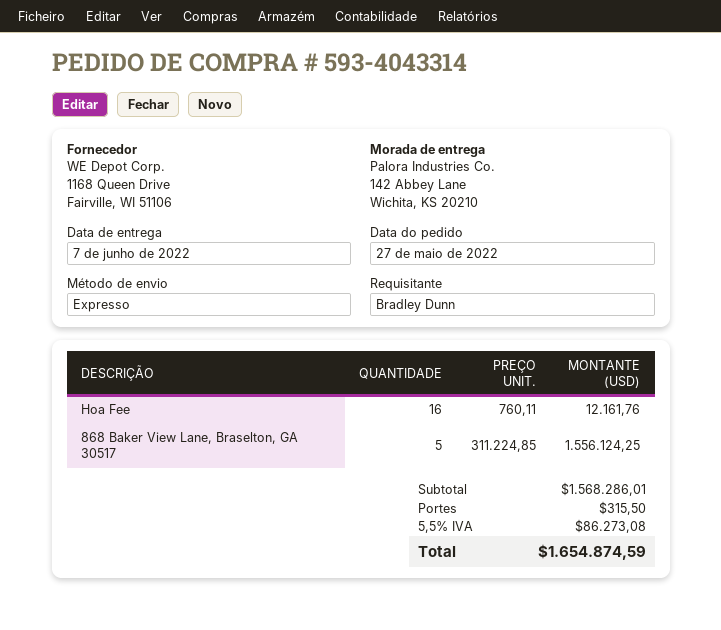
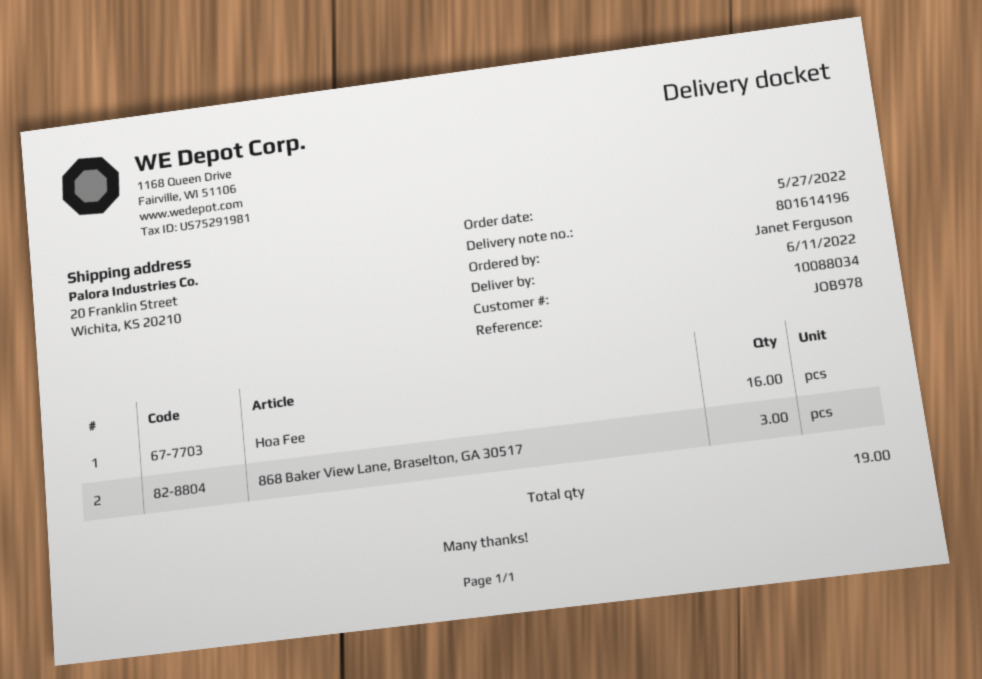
delivery date: 2022-06-07 -> 2022-06-11
ordered by: Bradley Dunn -> Janet Ferguson
ship to: 142 Abbey Lane, Wichita, KS 20210 -> 20 Franklin Street, Wichita, KS 20210
868 Baker View Lane, Braselton, GA 30517: 5 -> 3

